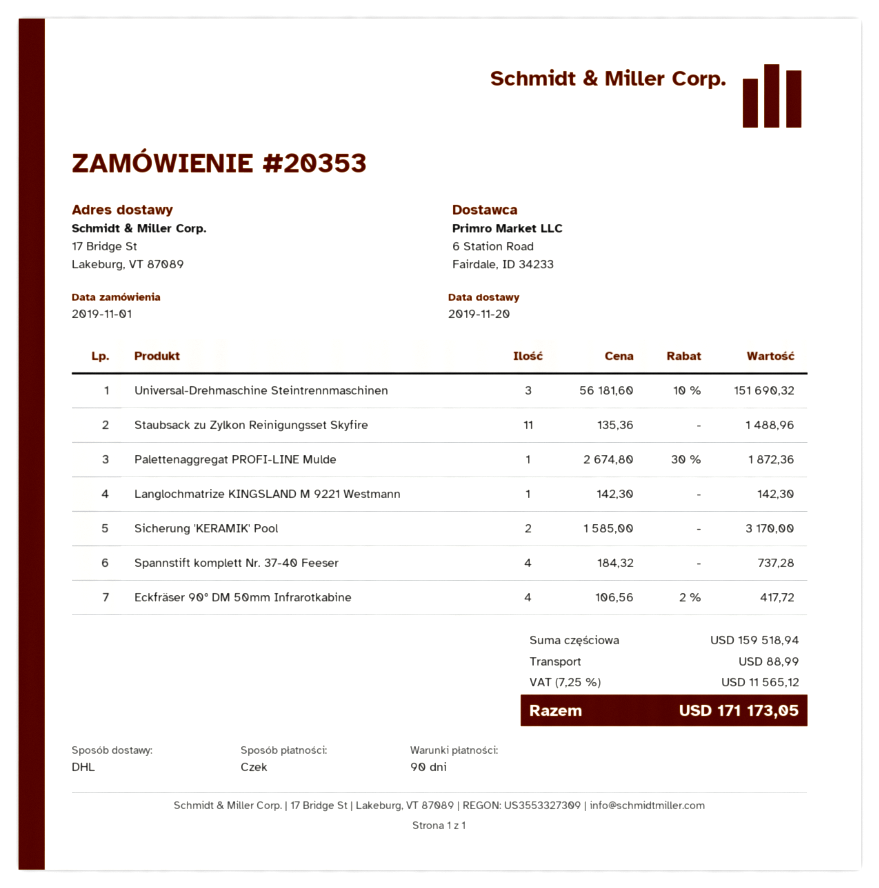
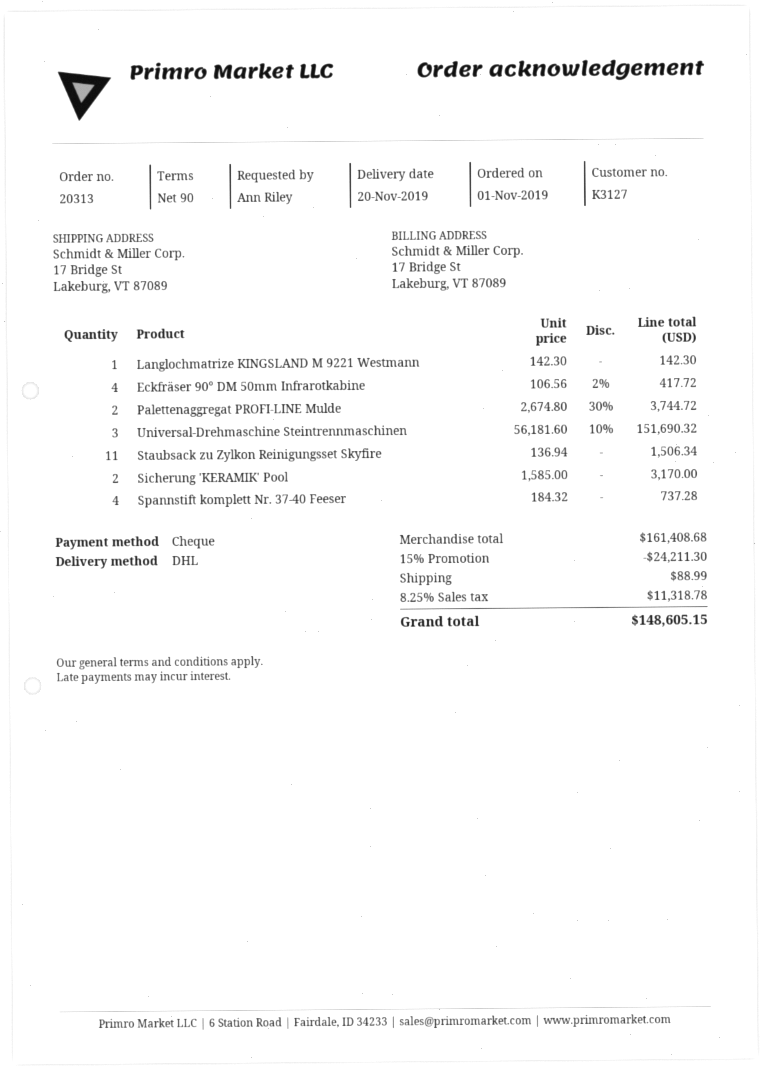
order number: 20353 -> 20313
Staubsack zu Zylkon Reinigungsset Skyfire: 11 x 135.36 = 1488.96 -> 11 x 136.94 = 1506.34
Palettenaggregat PROFI-LINE Mulde: 1 x 2674.80 - 30% = 1872.36 -> 2 x 2674.80 - 30% = 3744.72
subtotal: 159518.94 -> 161408.68
discount: none -> 15% = 24211.30
tax: 7.25% = 11565.12 -> 8.25% = 11318.78
total: 171173.05 -> 148605.15

